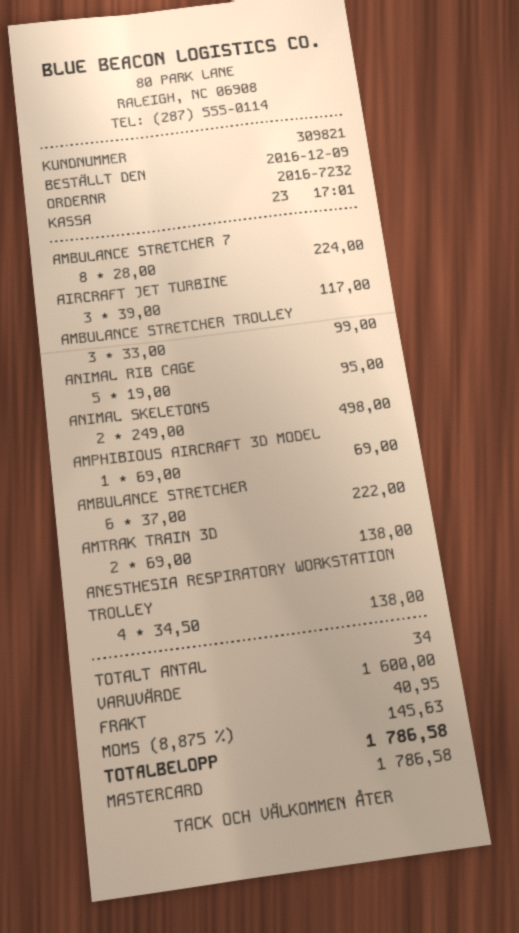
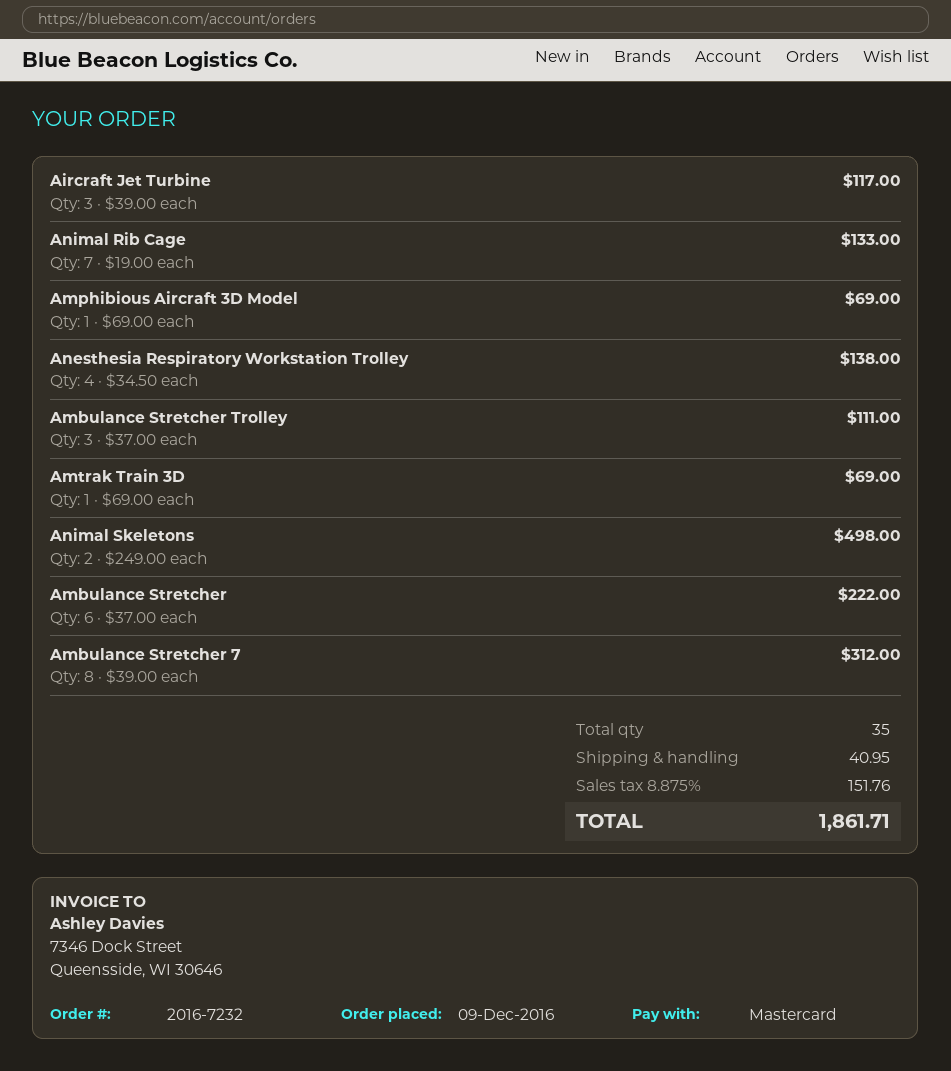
AMBULANCE STRETCHER 7: 8 x 28.00 = 224.00 -> 8 x 39.00 = 312.00
AMBULANCE STRETCHER TROLLEY: 3 x 33.00 = 99.00 -> 3 x 37.00 = 111.00
ANIMAL RIB CAGE: 5 x 19.00 = 95.00 -> 7 x 19.00 = 133.00
AMTRAK TRAIN 3D: 2 x 69.00 = 138.00 -> 1 x 69.00 = 69.00
total quantity: 34 -> 35
tax: 8.875% = 145.63 -> 8.875% = 151.76
total: 1786.58 -> 1861.71

